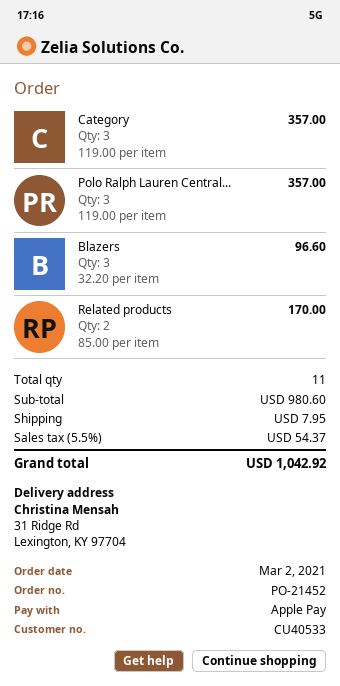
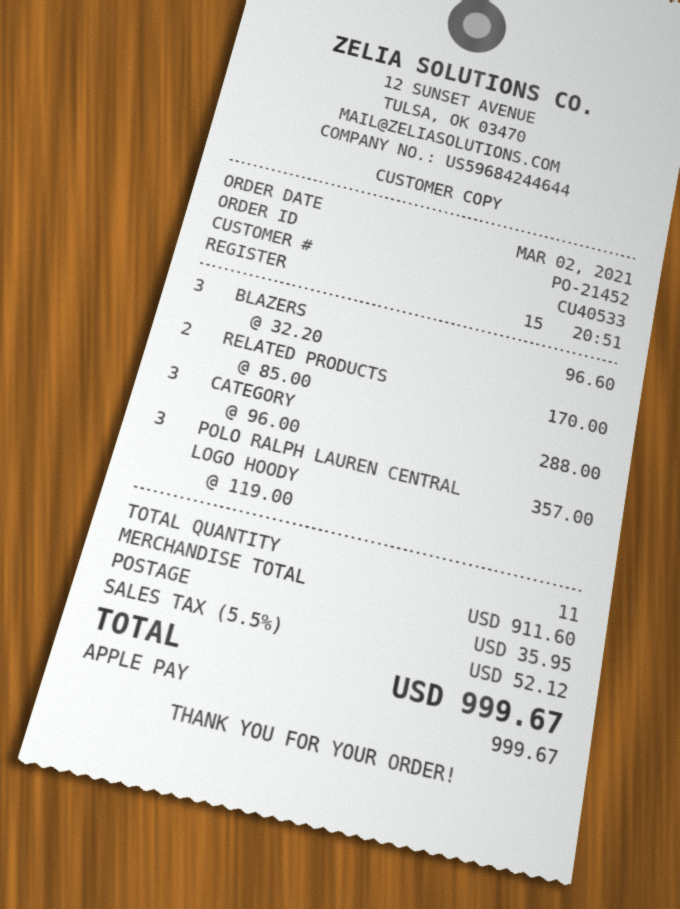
Category: 3 x 119.00 = 357.00 -> 3 x 96.00 = 288.00
subtotal: 980.60 -> 911.60
shipping: 7.95 -> 35.95
tax: 5.5% = 54.37 -> 5.5% = 52.12
total: 1042.92 -> 999.67

